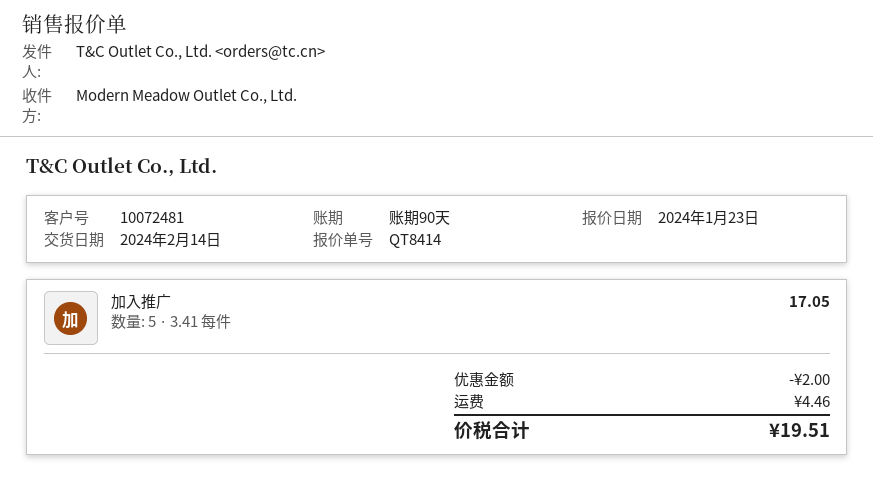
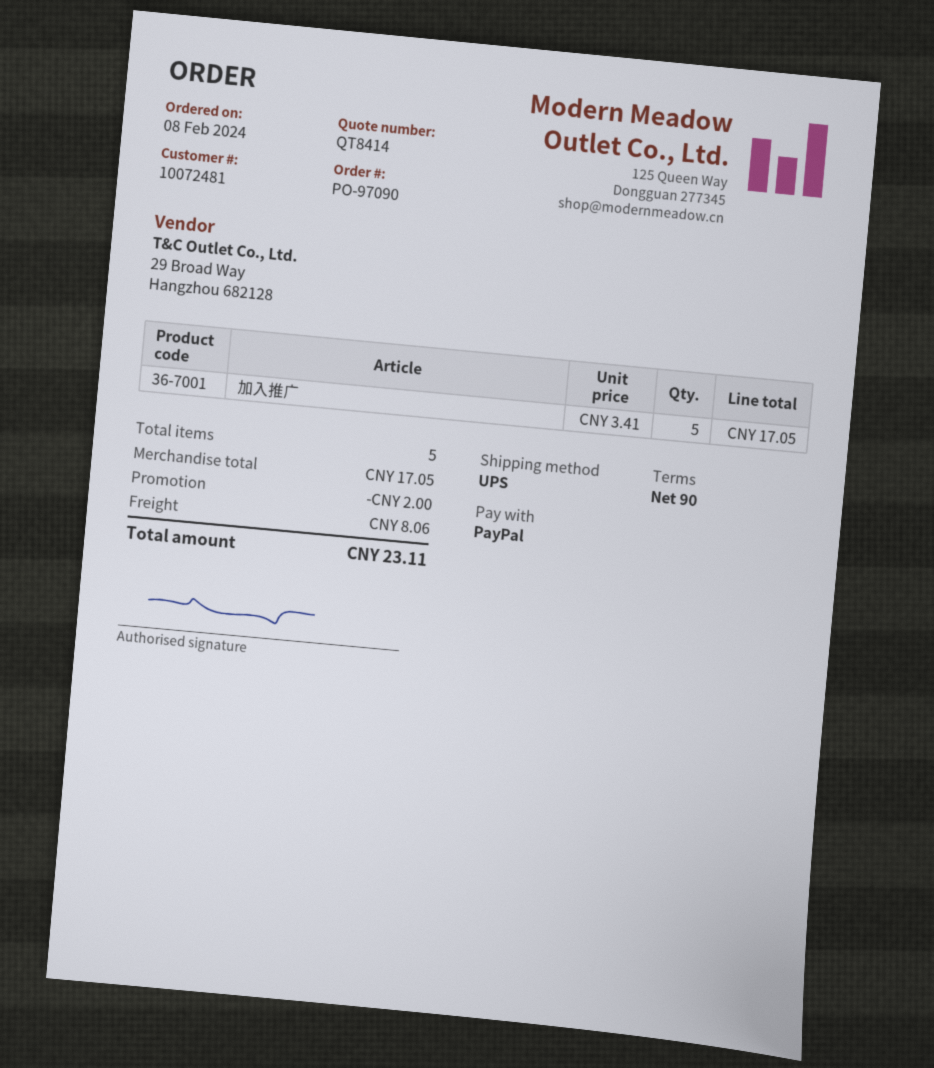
shipping: 4.46 -> 8.06
total: 19.51 -> 23.11

